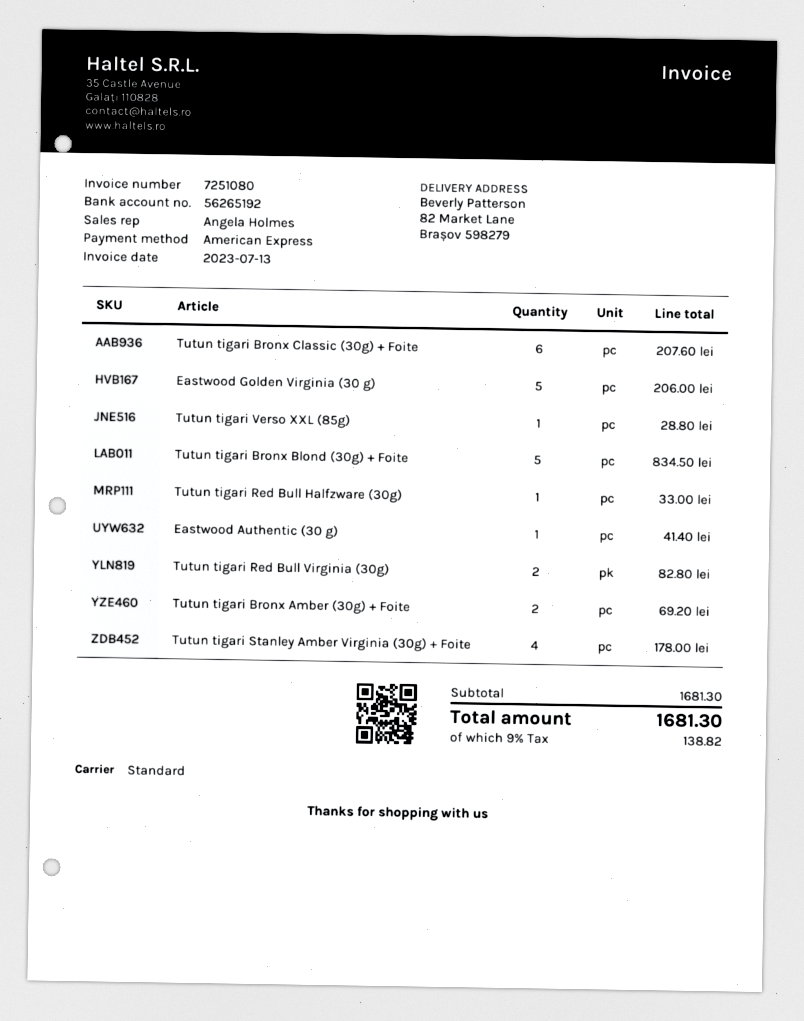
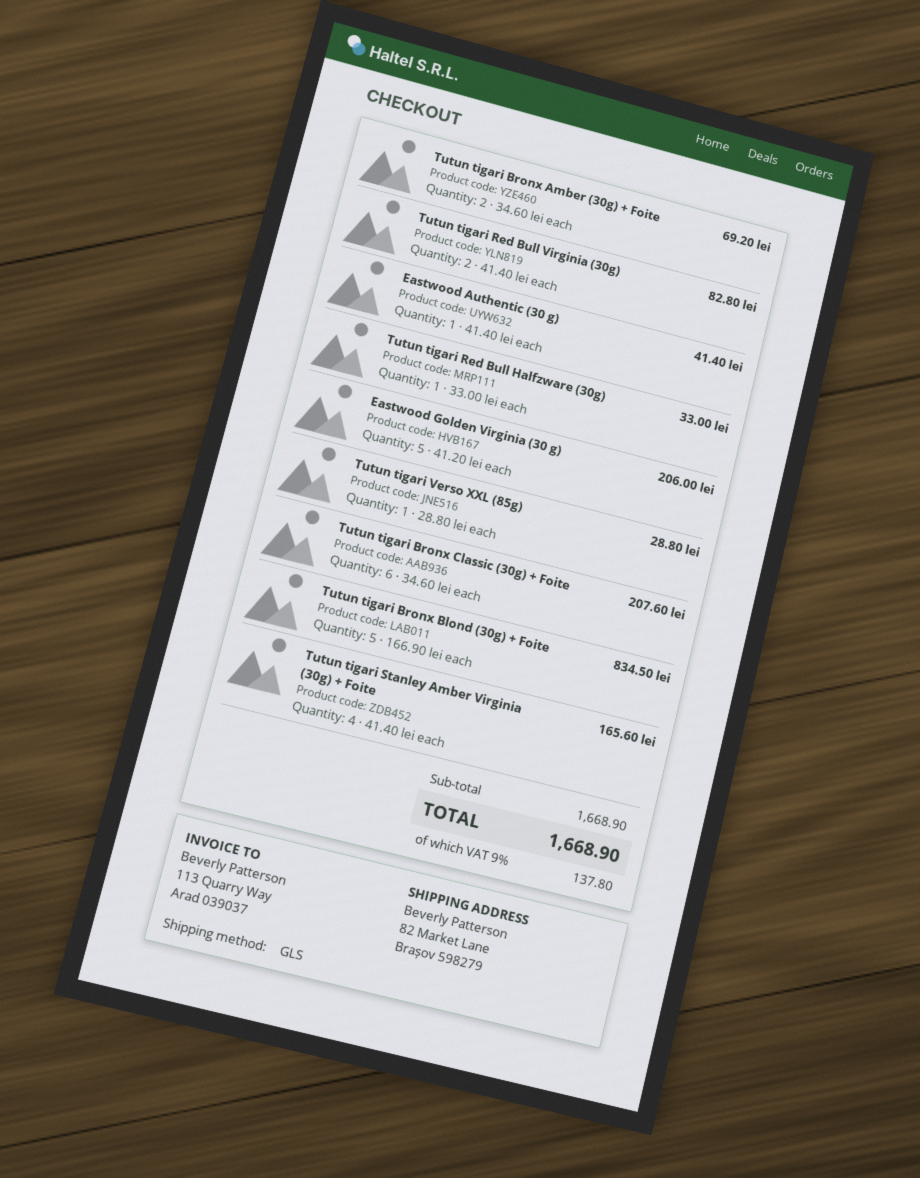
shipping method: standard -> GLS
Tutun tigari Stanley Amber Virginia (30g) + Foite: 4 for 178.00 -> 4 for 165.60
subtotal: 1681.30 -> 1668.90
tax: 9% = 138.82 -> 9% = 137.80
total: 1681.30 -> 1668.90

